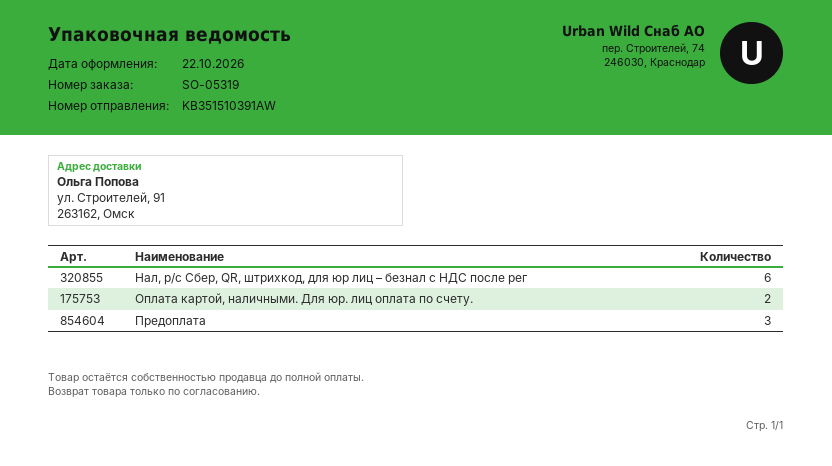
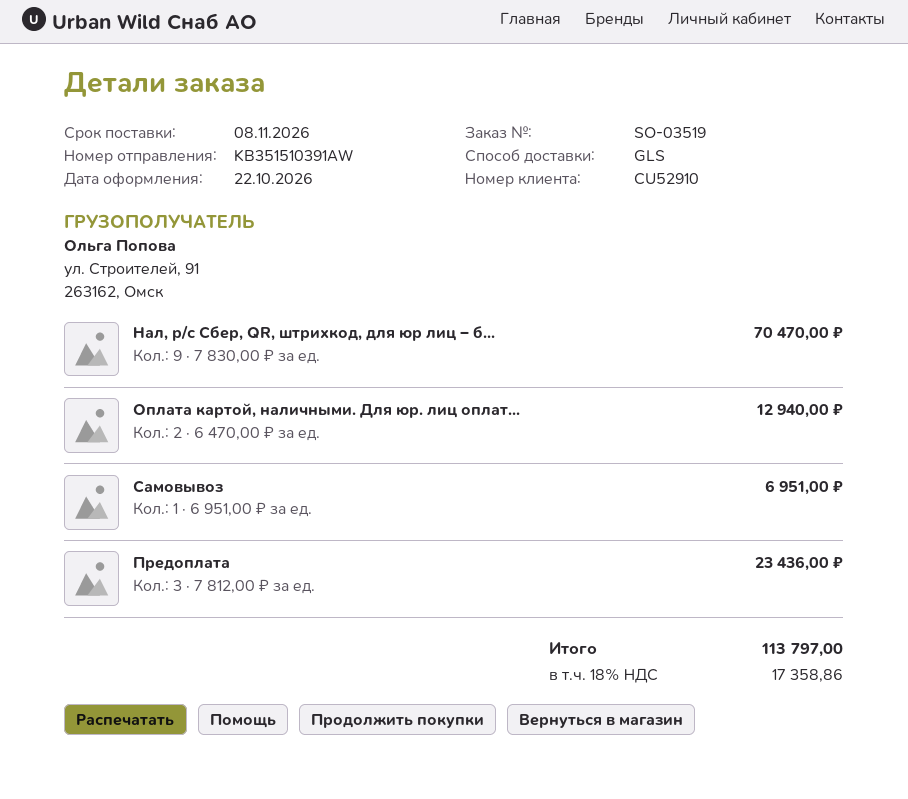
order number: SO-05319 -> SO-03519
Нал, р/с Сбер, QR, штрихкод, для юр лиц – безнал с НДС после рег: 6 -> 9
Самовывоз: none -> 1

